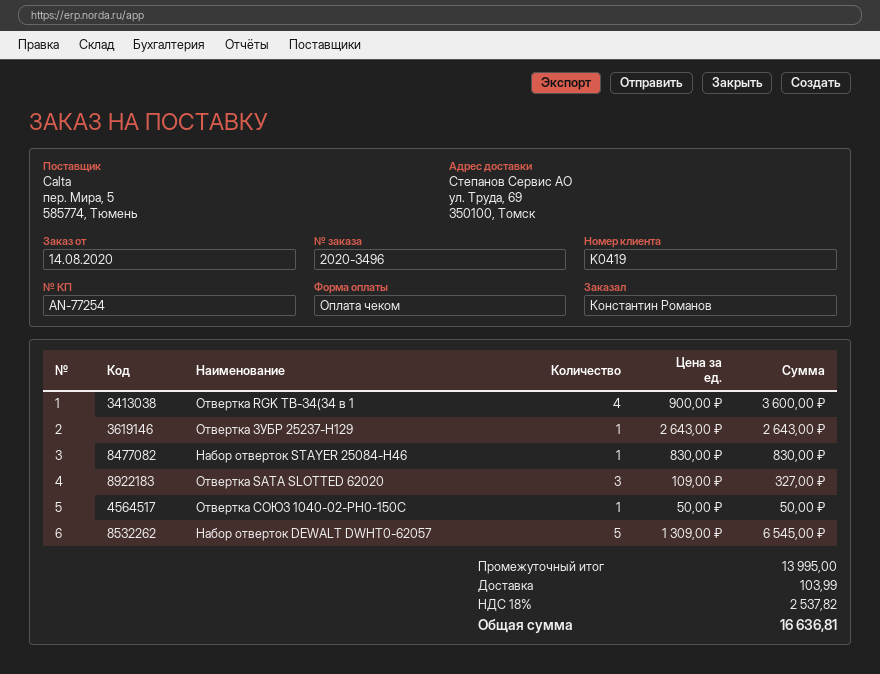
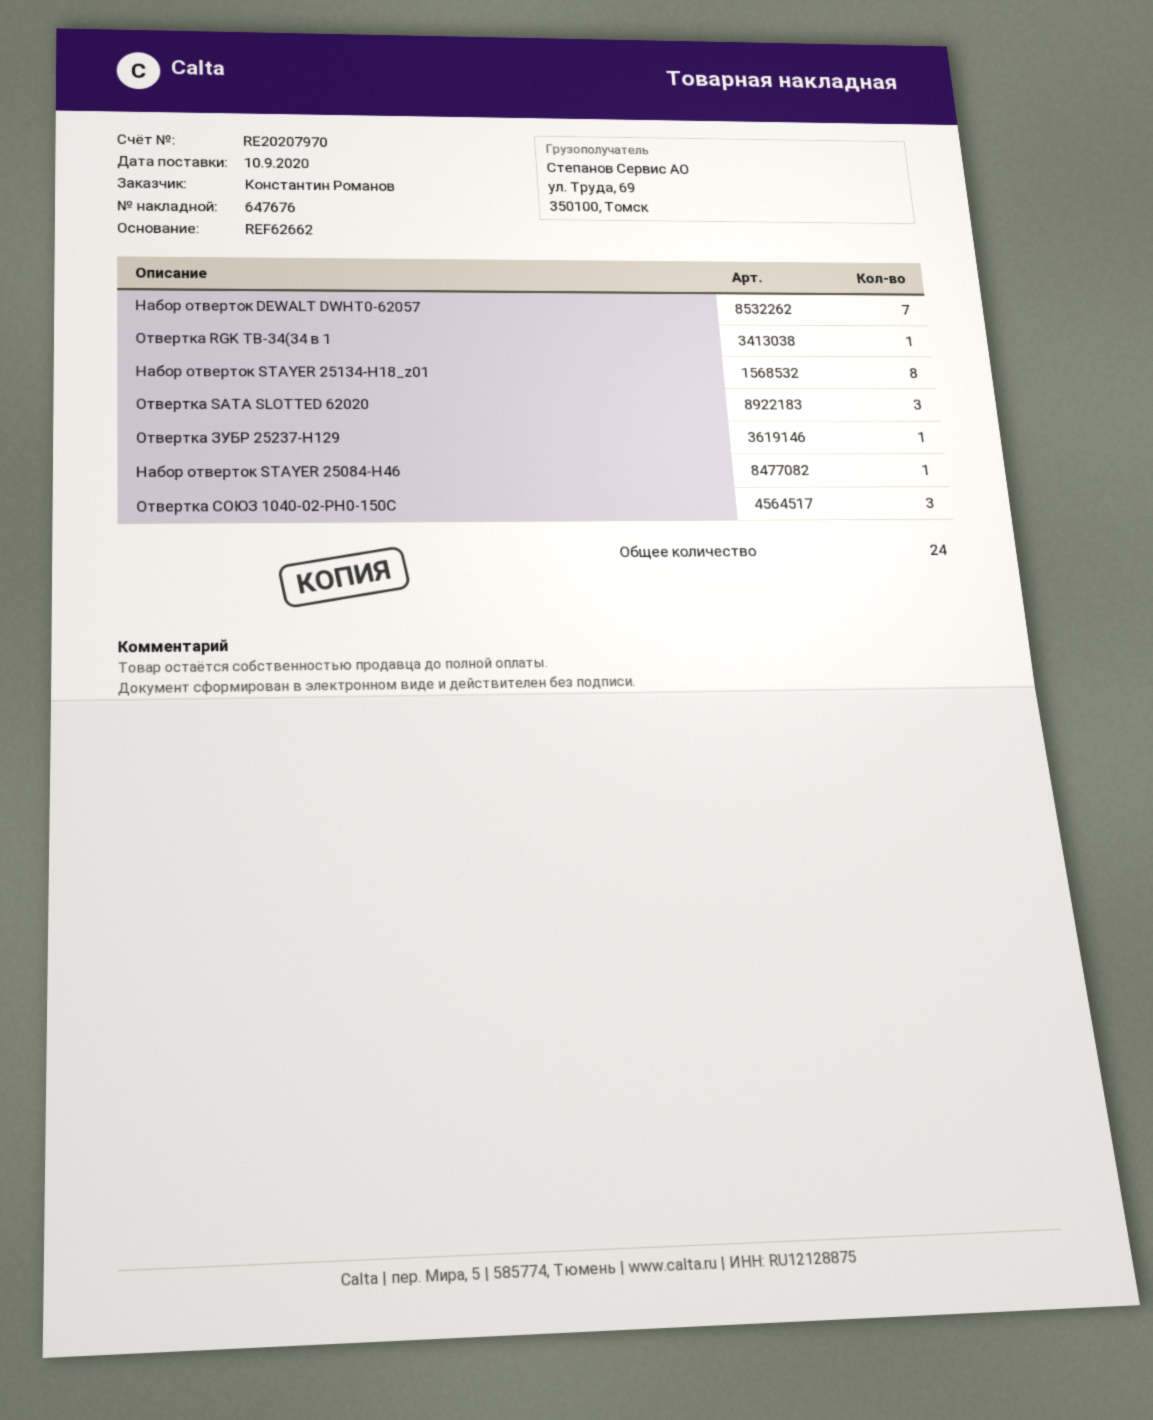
Отвертка RGK TB-34(34 в 1: 4 -> 1
Отвертка СОЮЗ 1040-02-PH0-150C: 1 -> 3
Набор отверток DEWALT DWHT0-62057: 5 -> 7
Набор отверток STAYER 25134-H18_z01: none -> 8

